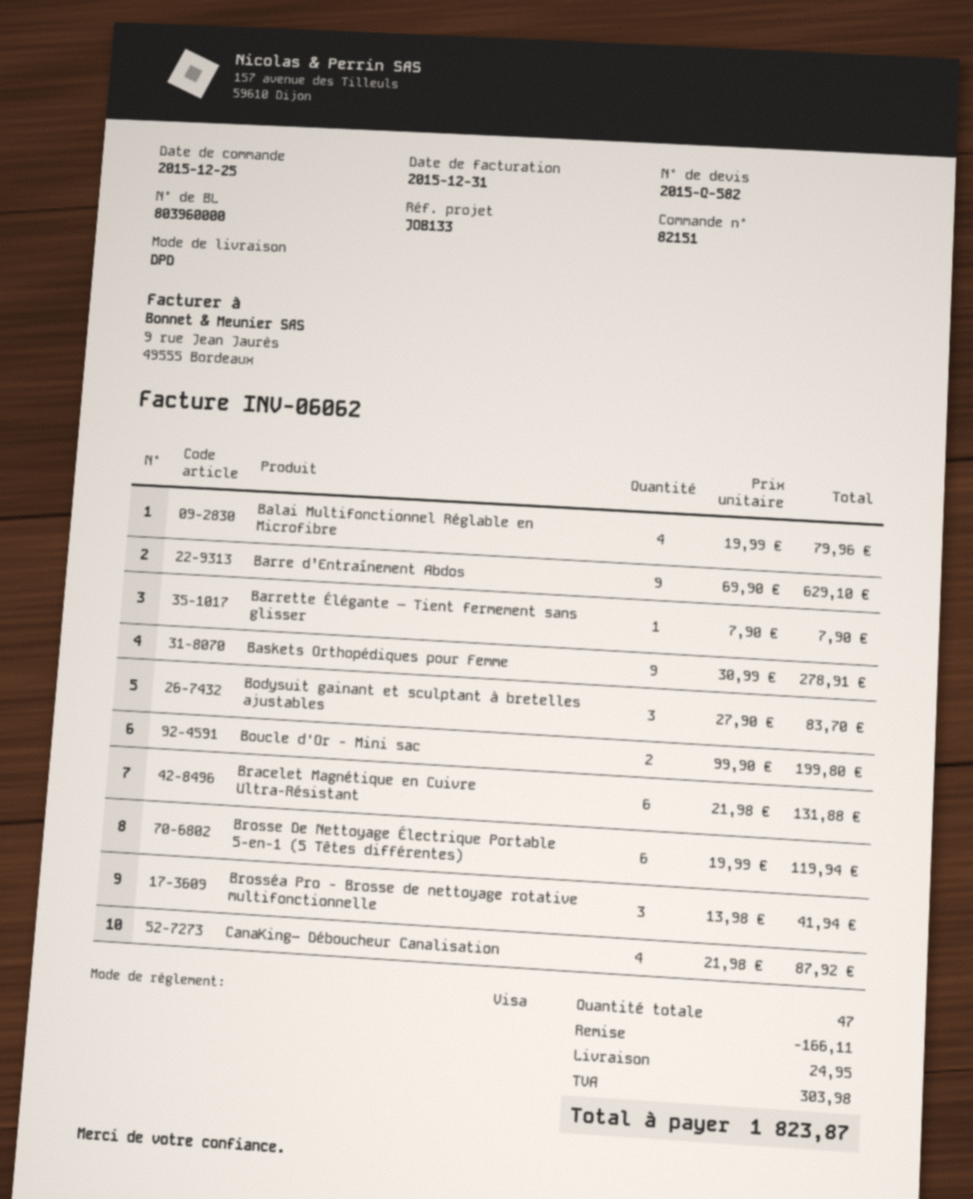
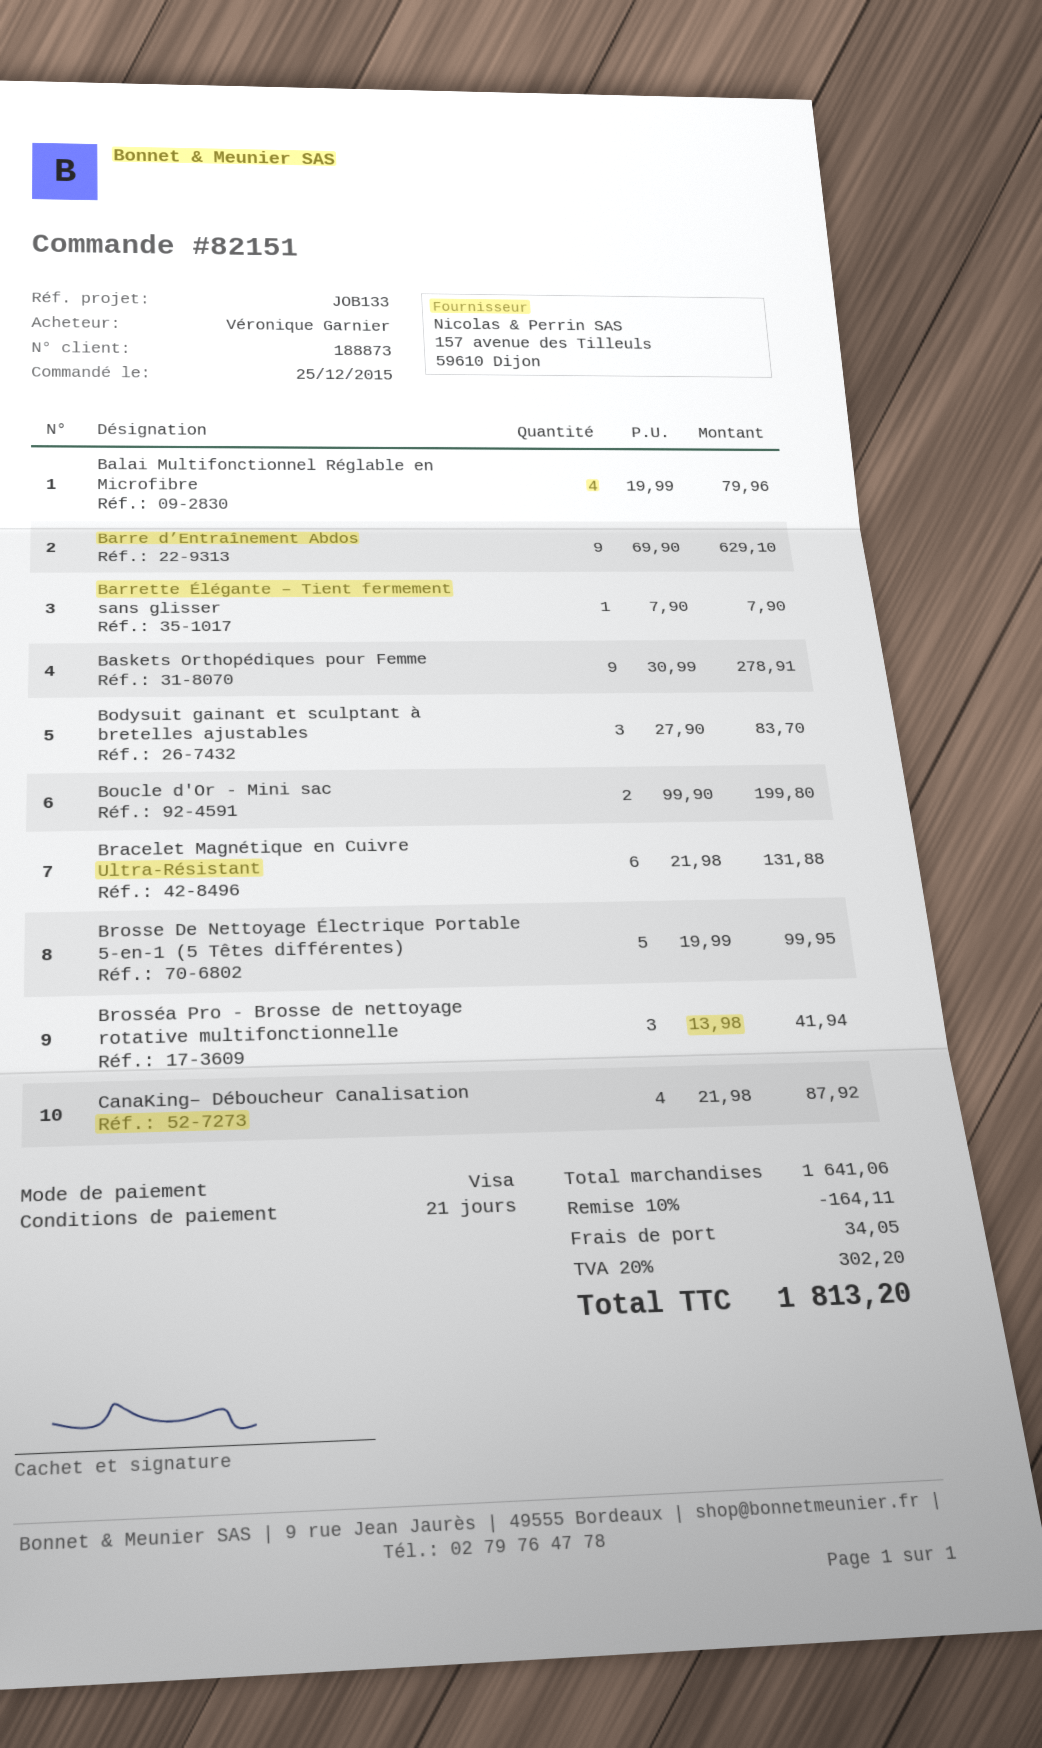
Brosse De Nettoyage Électrique Portable 5-en-1 (5 Têtes différentes): 6 x 19.99 = 119.94 -> 5 x 19.99 = 99.95
discount: 166.11 -> 164.11
shipping: 24.95 -> 34.05
tax: 303.98 -> 302.20
total: 1823.87 -> 1813.20

